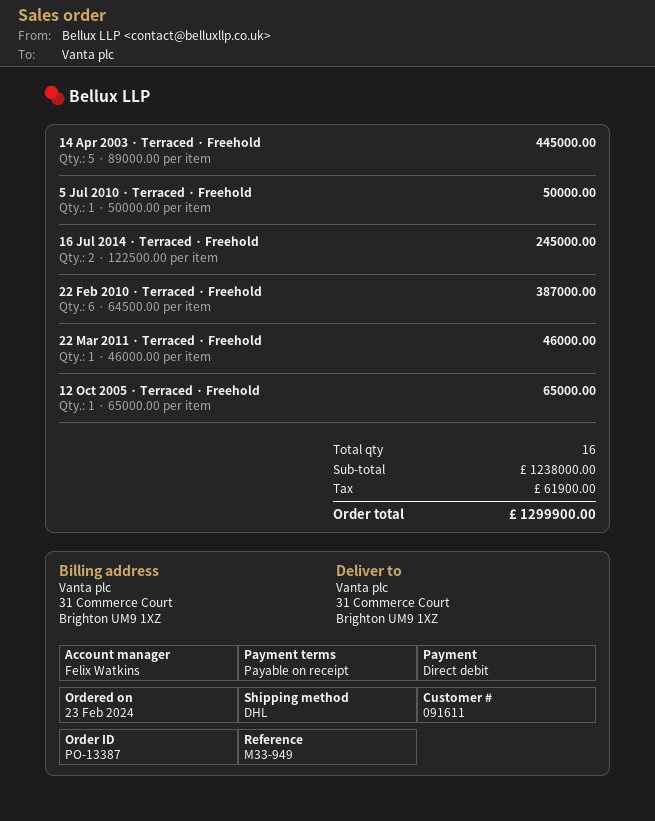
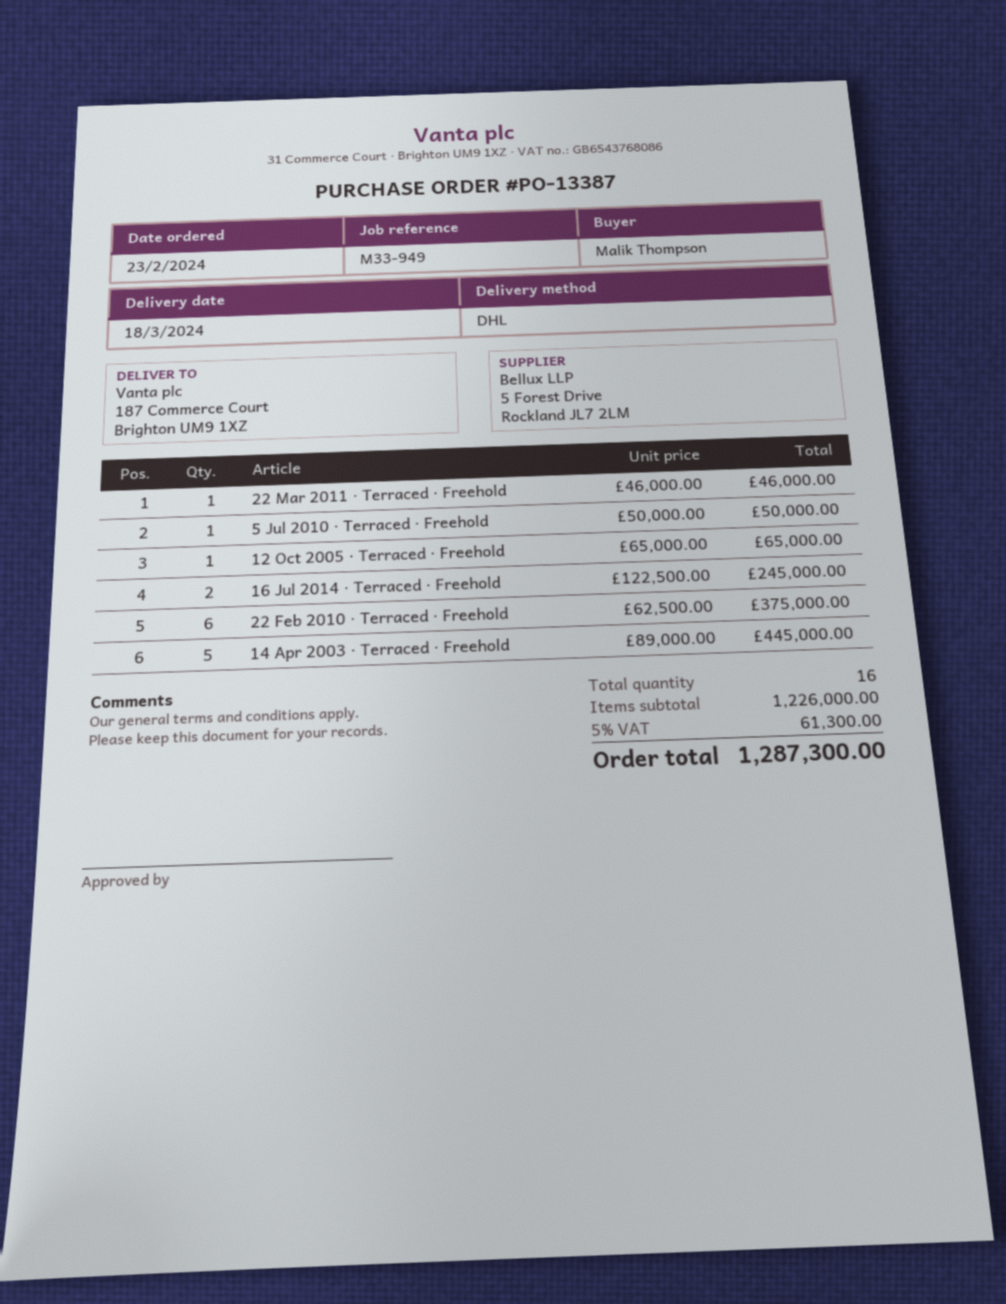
ship to: 31 Commerce Court, Brighton UM9 1XZ -> 187 Commerce Court, Brighton UM9 1XZ
22 Feb 2010 · Terraced · Freehold: 6 x 64500.00 = 387000.00 -> 6 x 62500.00 = 375000.00
subtotal: 1238000.00 -> 1226000.00
tax: 61900.00 -> 61300.00
total: 1299900.00 -> 1287300.00

